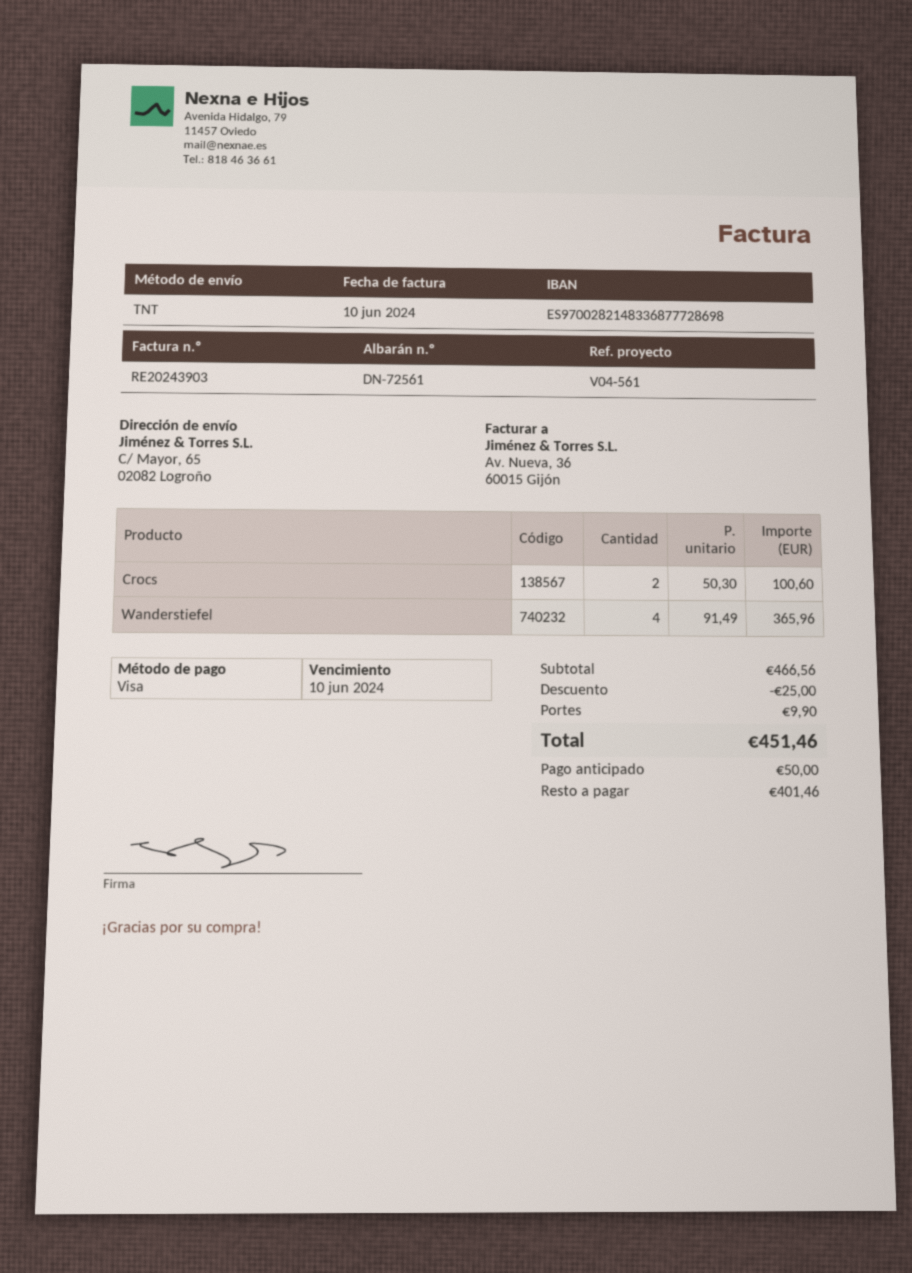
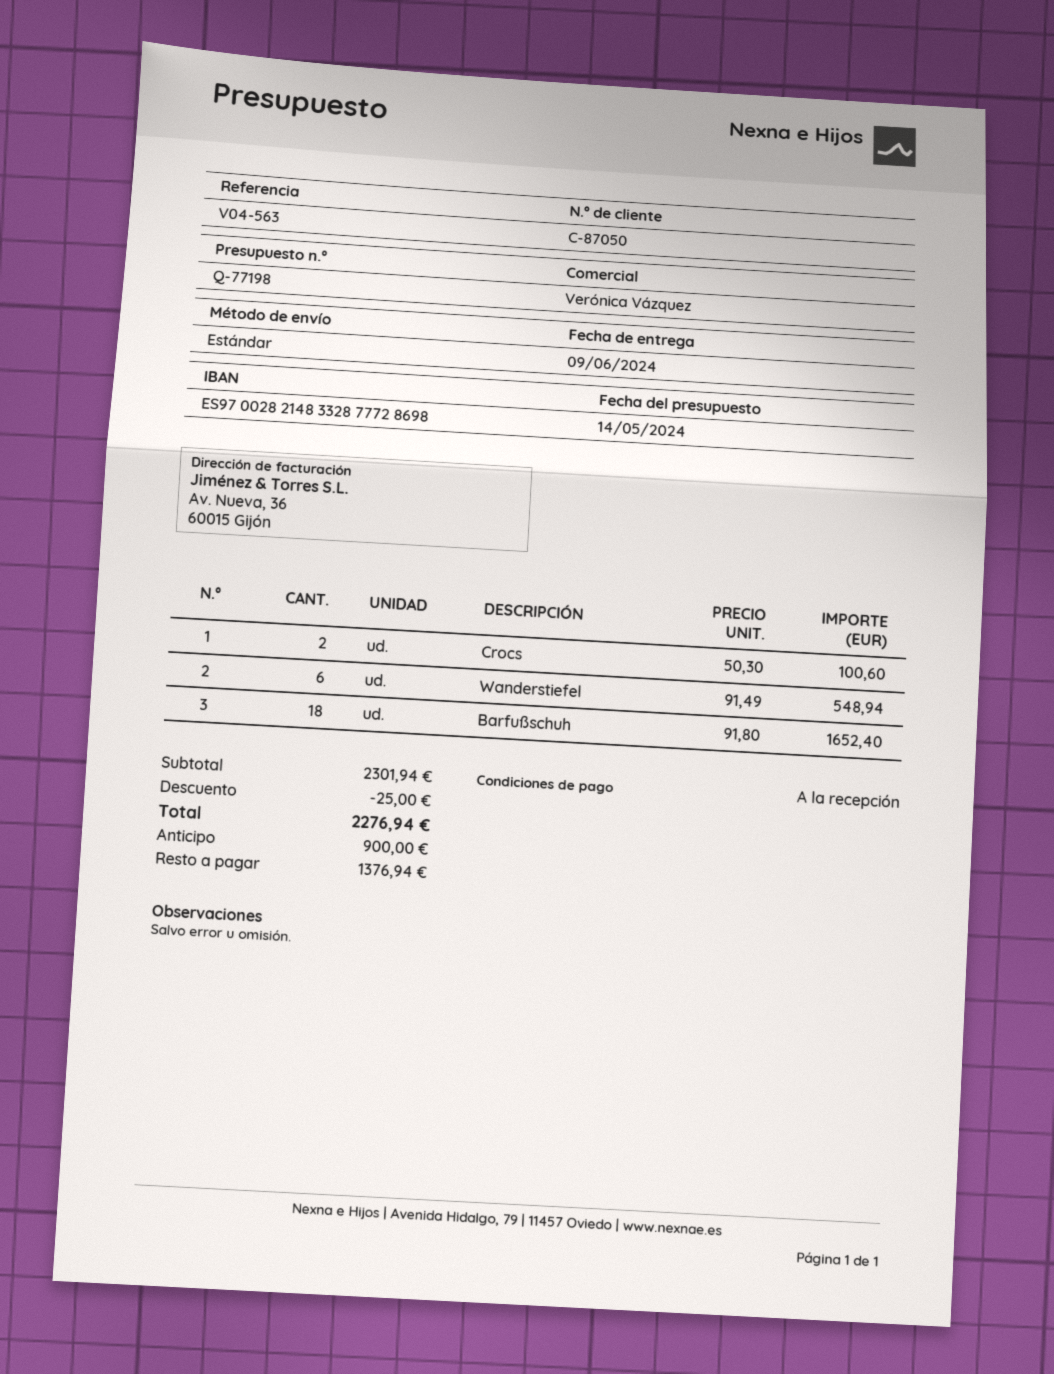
reference: V04-561 -> V04-563
bank account: ES9700282148336877728698 -> ES9700282148332877728698
shipping method: TNT -> standard
Wanderstiefel: 4 x 91.49 = 365.96 -> 6 x 91.49 = 548.94
Barfußschuh: none -> 18 x 91.80 = 1652.40
subtotal: 466.56 -> 2301.94
shipping: 9.90 -> none
total: 451.46 -> 2276.94
deposit: 50.00 -> 900.00
balance: 401.46 -> 1376.94

